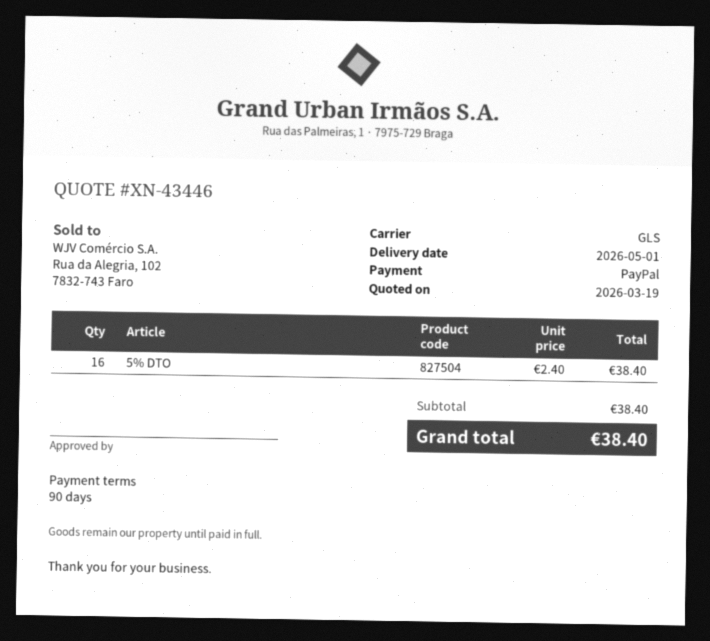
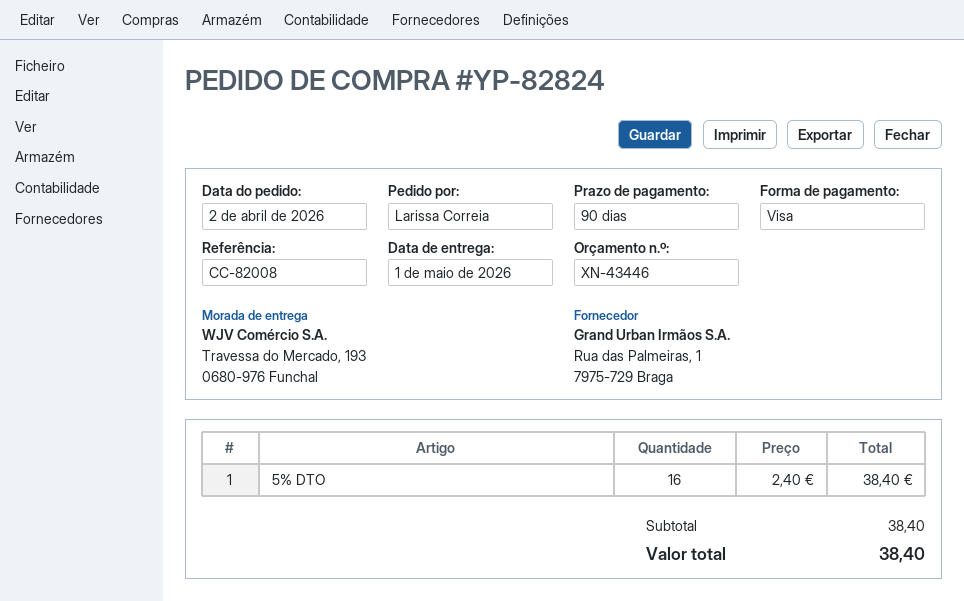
payment method: PayPal -> Visa

